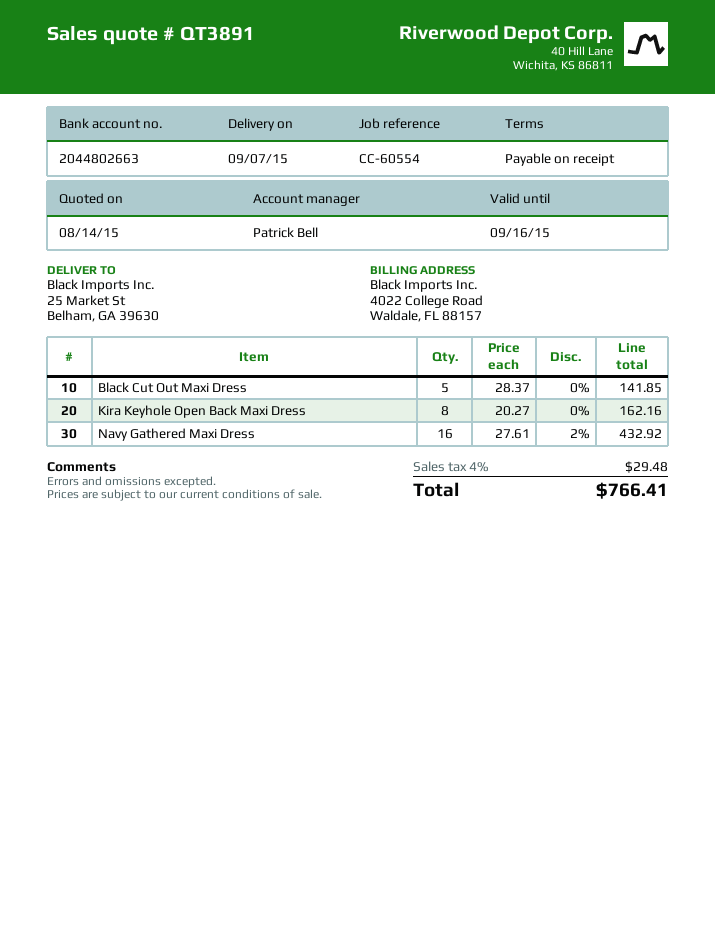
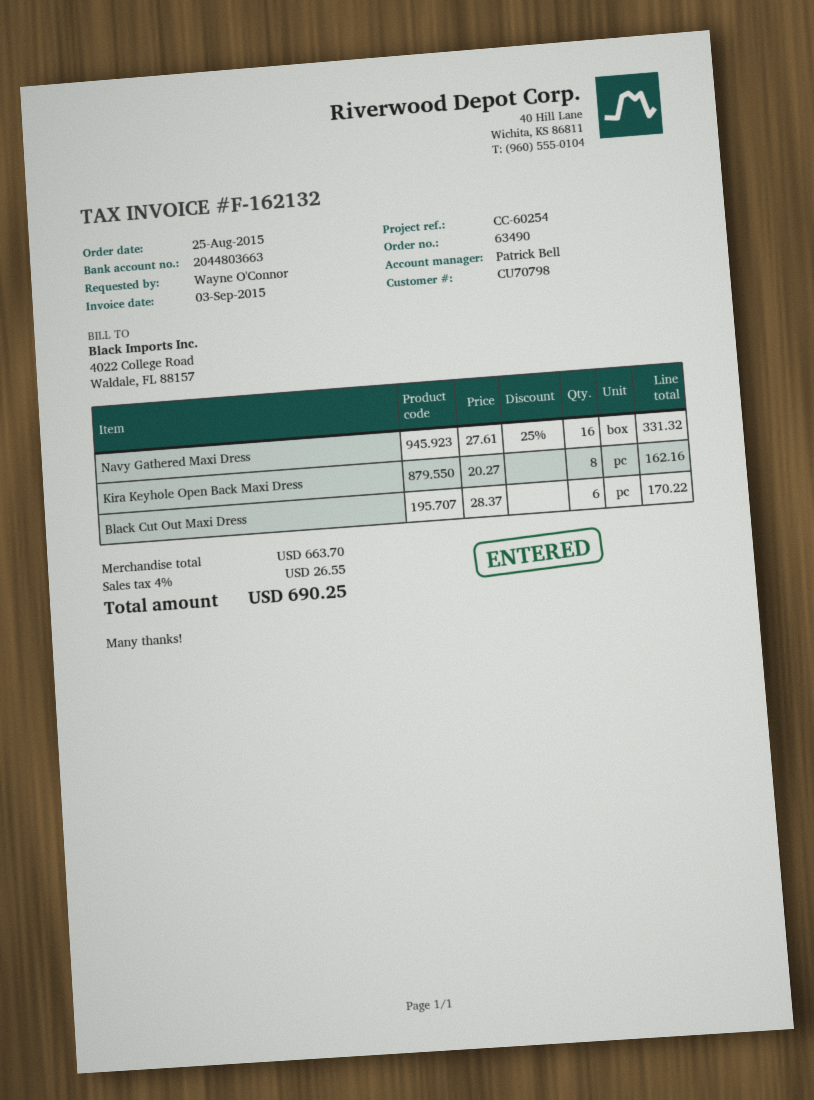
reference: CC-60554 -> CC-60254
bank account: 2044802663 -> 2044803663
Black Cut Out Maxi Dress: 5 x 28.37 = 141.85 -> 6 x 28.37 = 170.22
Navy Gathered Maxi Dress: 16 x 27.61 - 2% = 432.92 -> 16 x 27.61 - 25% = 331.32
tax: 4% = 29.48 -> 4% = 26.55
total: 766.41 -> 690.25

